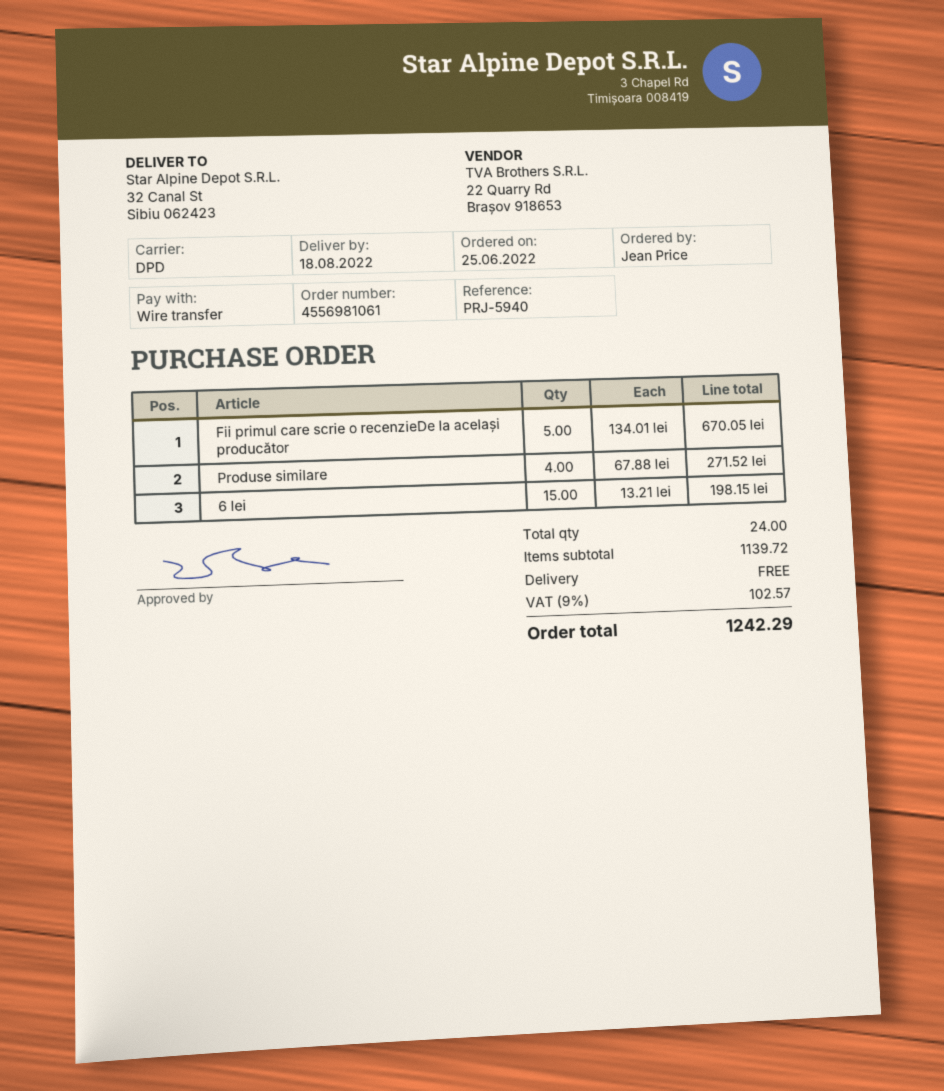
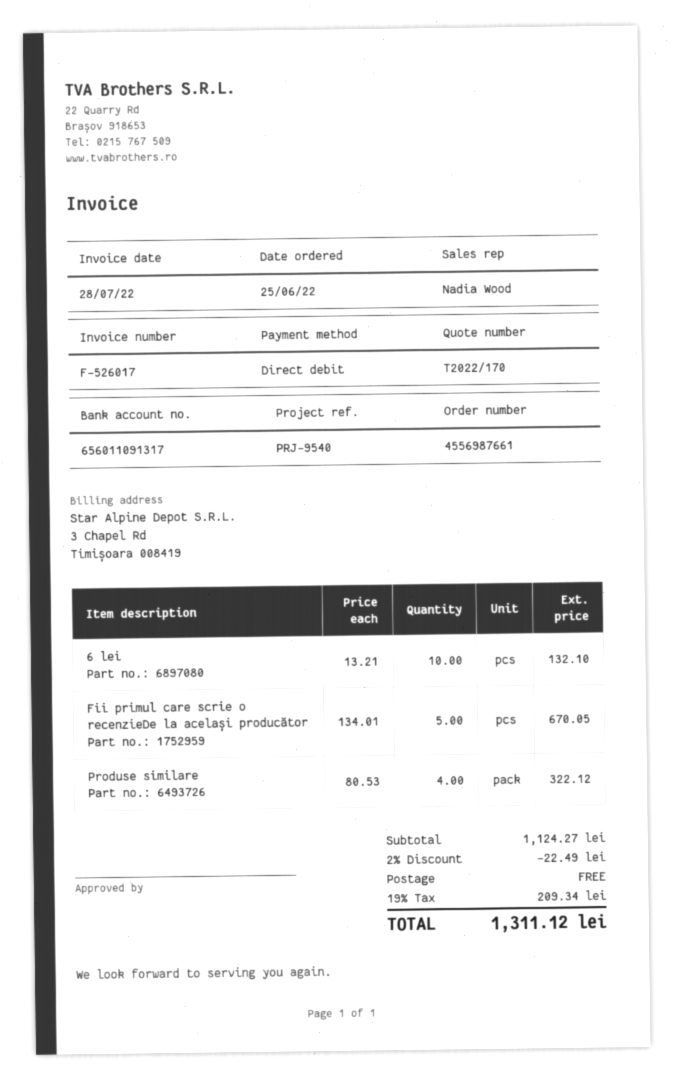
order number: 4556981061 -> 4556987661
reference: PRJ-5940 -> PRJ-9540
payment method: bank transfer -> direct debit
Produse similare: 4 x 67.88 = 271.52 -> 4 x 80.53 = 322.12
6 lei: 15 x 13.21 = 198.15 -> 10 x 13.21 = 132.10
subtotal: 1139.72 -> 1124.27
discount: none -> 2% = 22.49
tax: 9% = 102.57 -> 19% = 209.34
total: 1242.29 -> 1311.12

